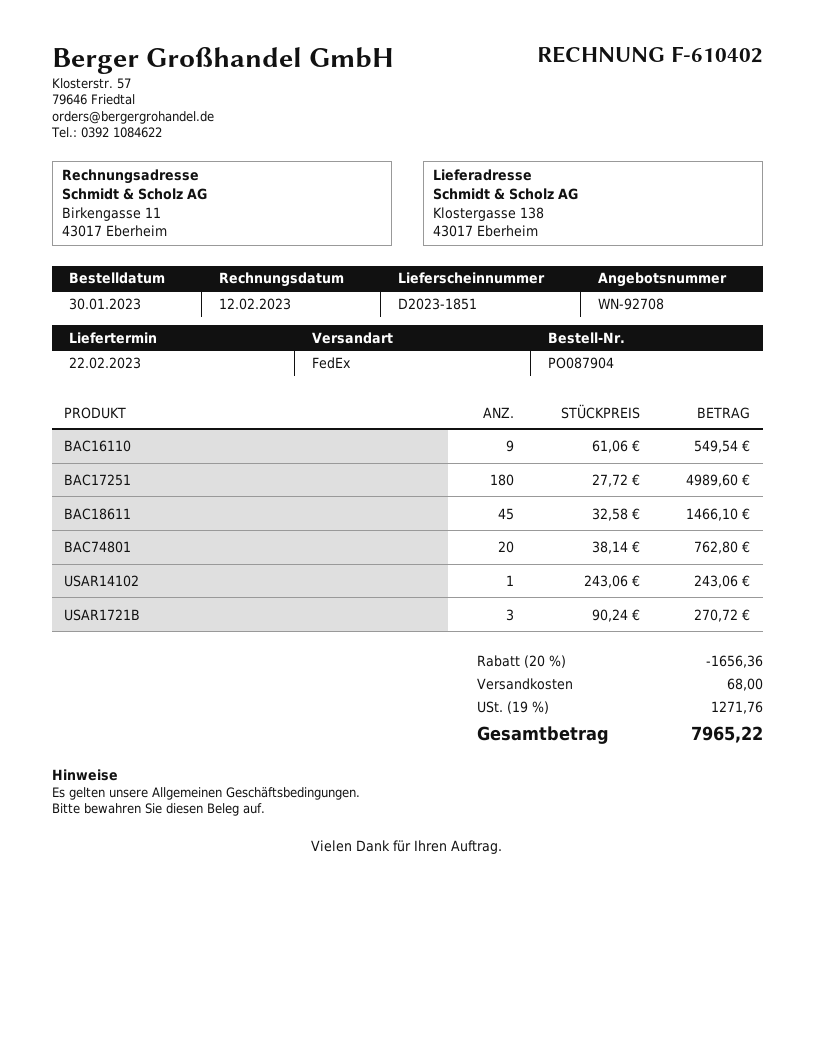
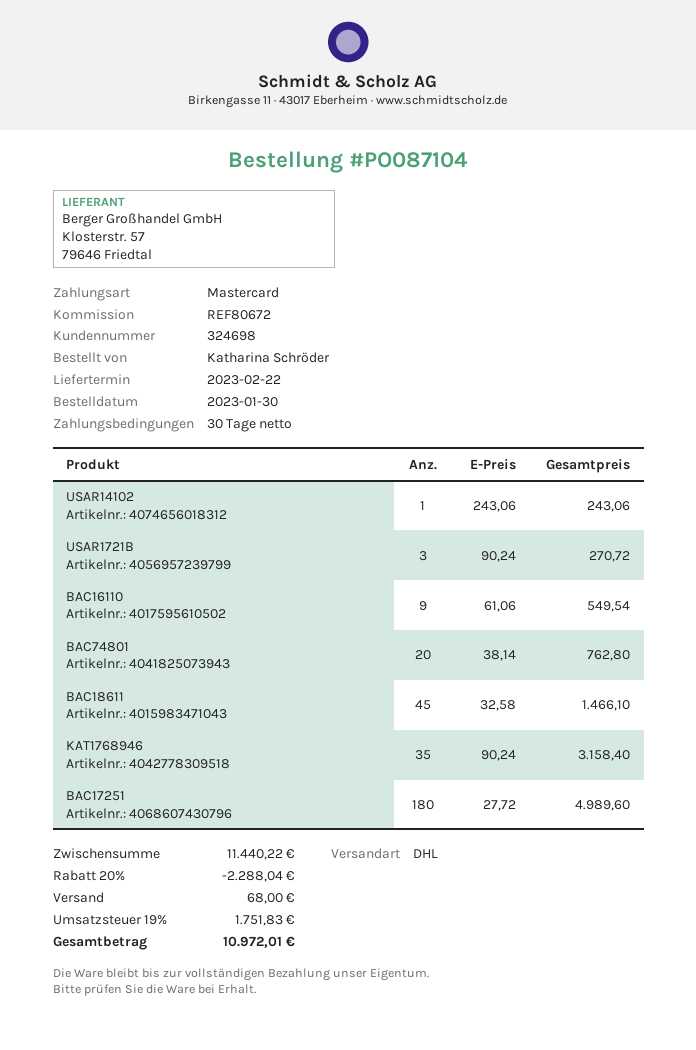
order number: PO087904 -> PO087104
shipping method: FedEx -> DHL
KAT1768946: none -> 35 x 90.24 = 3158.40
discount: 20% = 1656.36 -> 20% = 2288.04
tax: 19% = 1271.76 -> 19% = 1751.83
total: 7965.22 -> 10972.01

